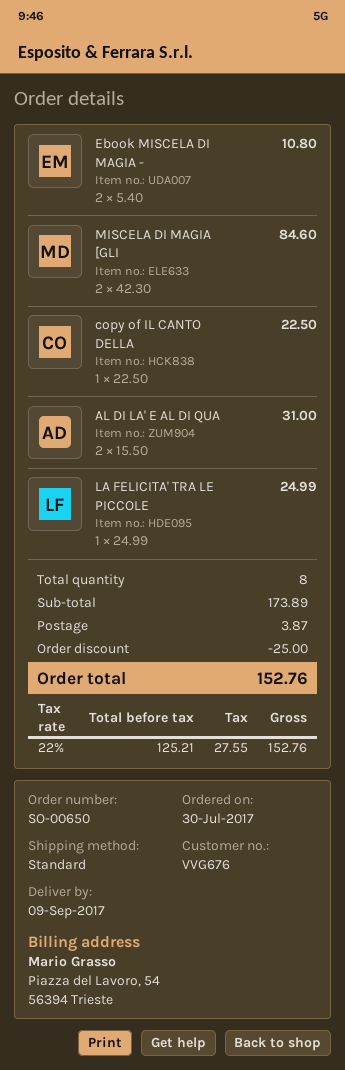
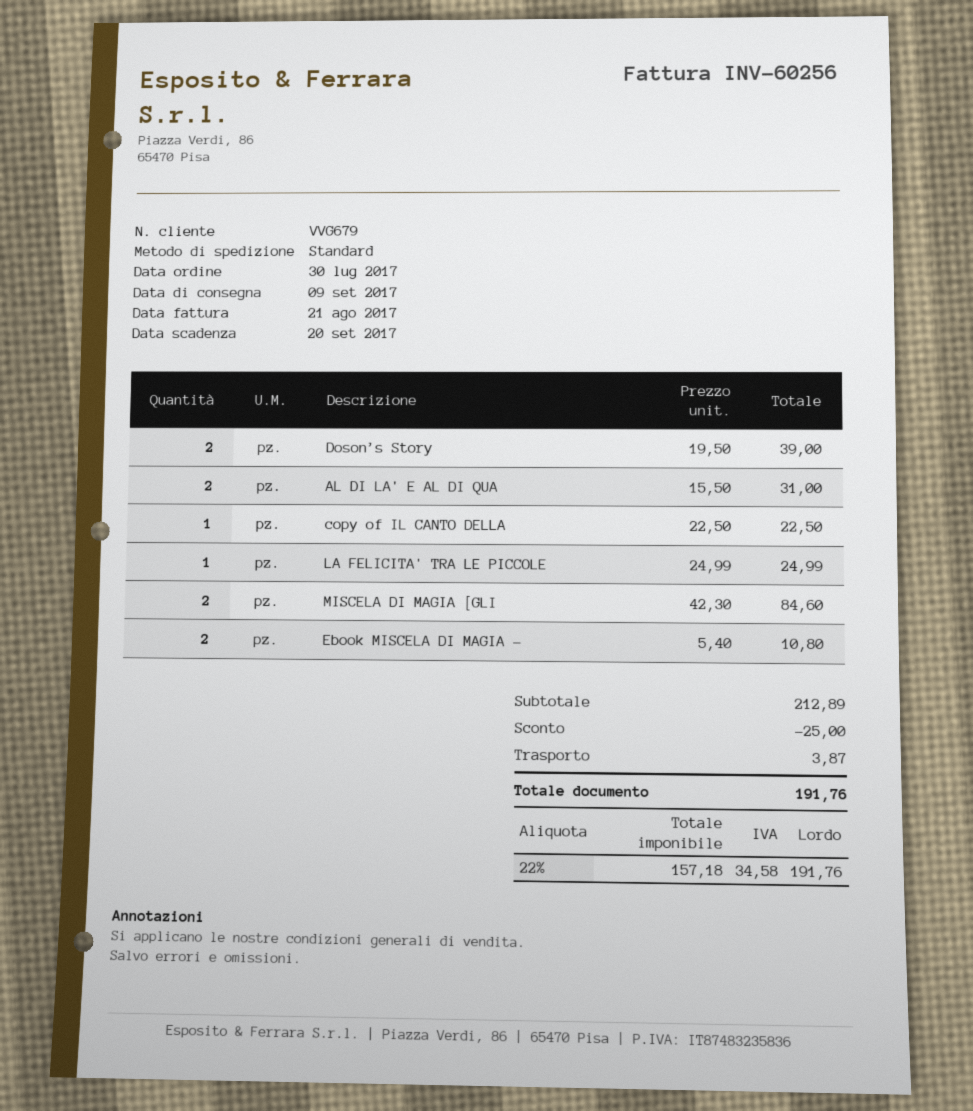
customer number: VVG676 -> VVG679
Doson’s Story: none -> 2 x 19.50 = 39.00
subtotal: 173.89 -> 212.89
net: 125.21 -> 157.18
tax: 22% = 27.55 -> 22% = 34.58
total: 152.76 -> 191.76

